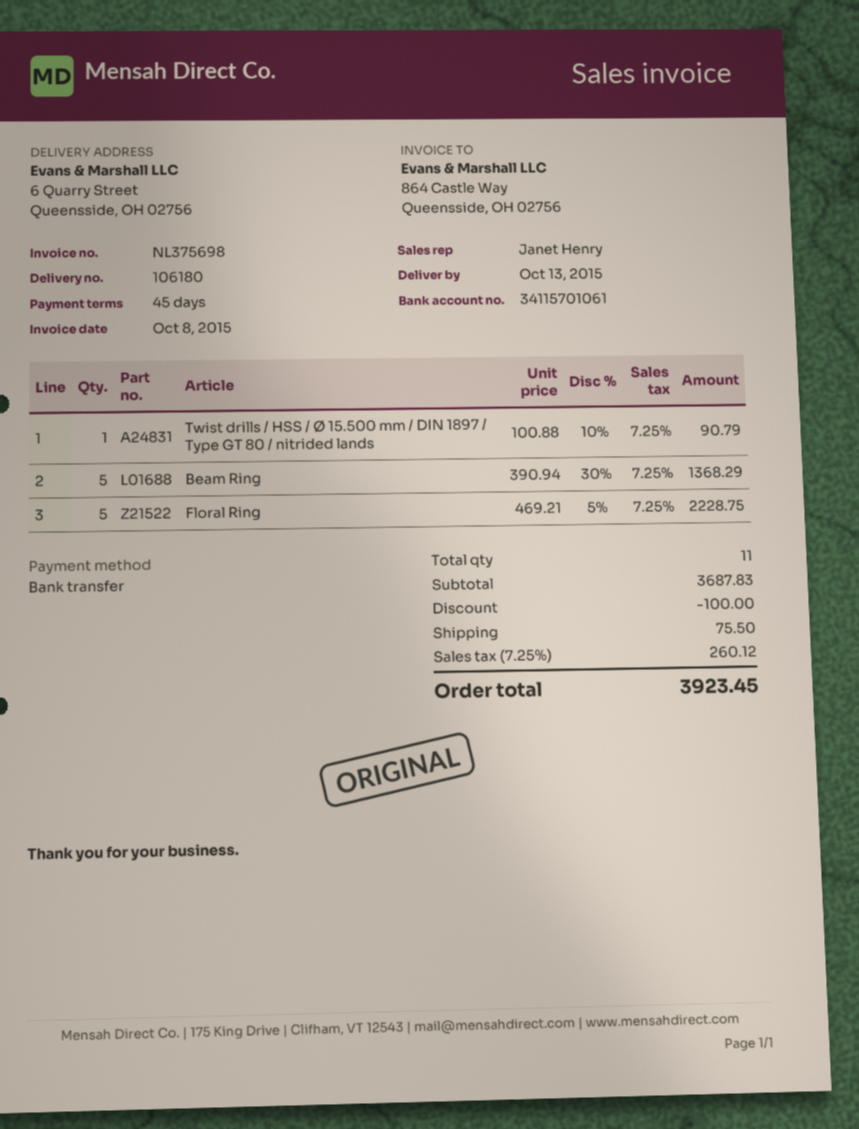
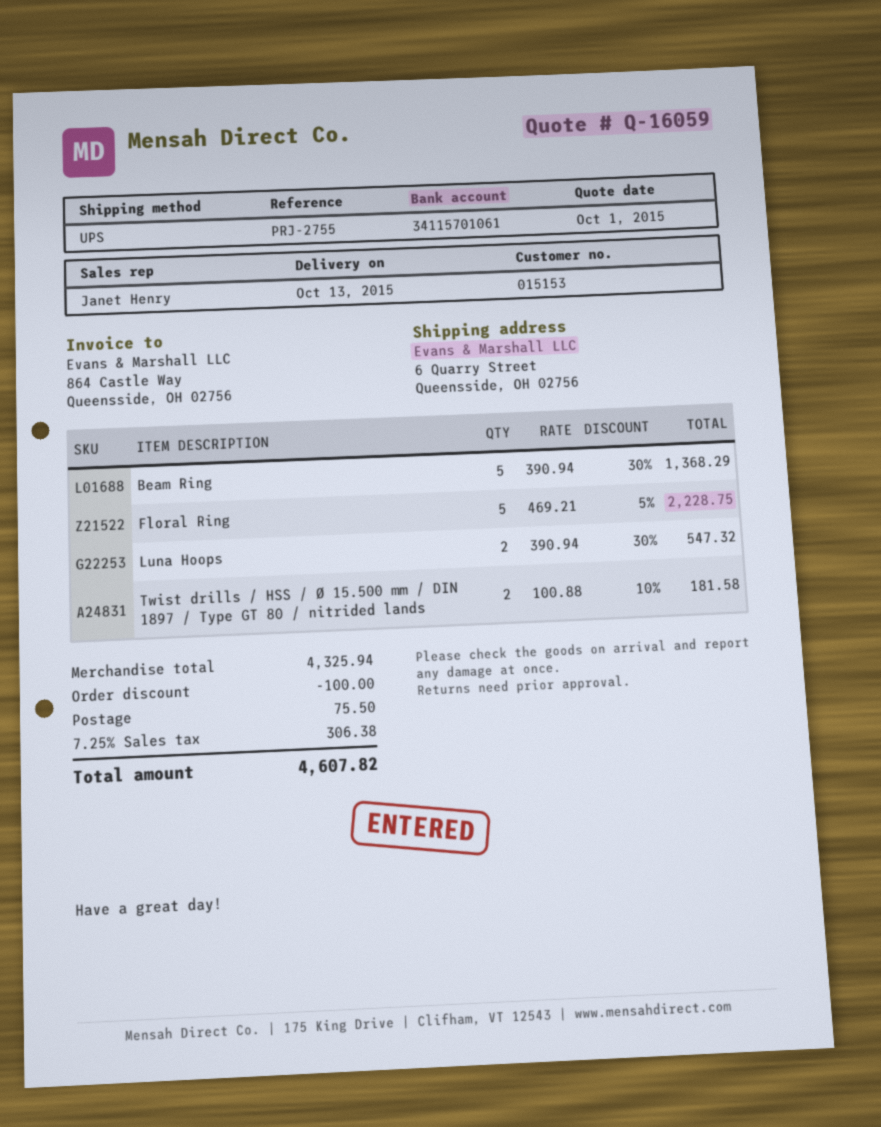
Twist drills / HSS / Ø 15.500 mm / DIN 1897 / Type GT 80 / nitrided lands: 1 x 100.88 - 10% = 90.79 -> 2 x 100.88 - 10% = 181.58
Luna Hoops: none -> 2 x 390.94 - 30% = 547.32
subtotal: 3687.83 -> 4325.94
tax: 7.25% = 260.12 -> 7.25% = 306.38
total: 3923.45 -> 4607.82

